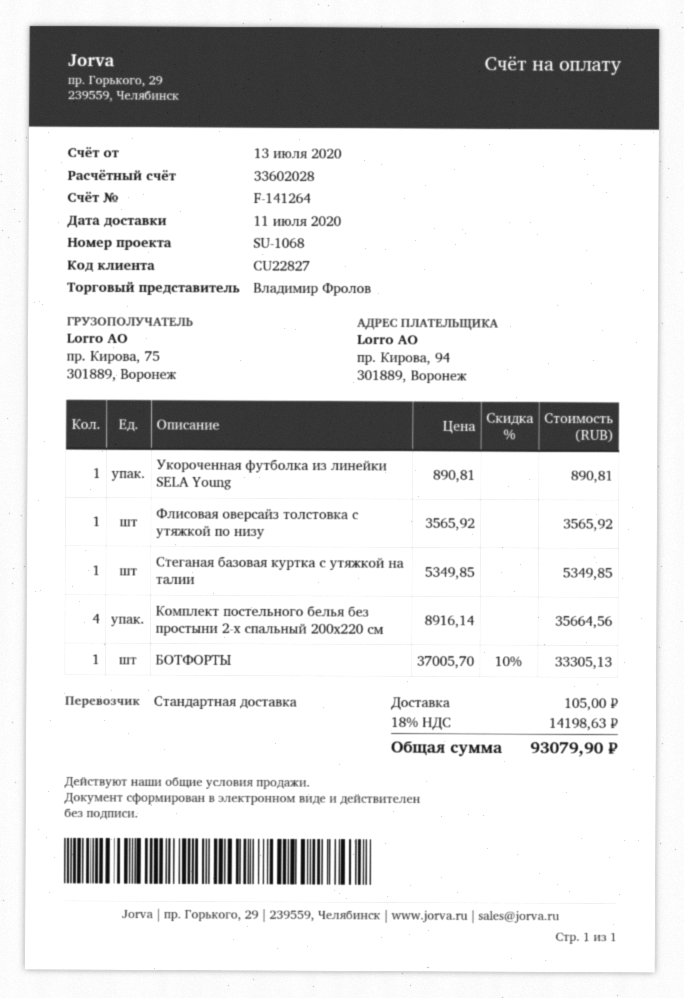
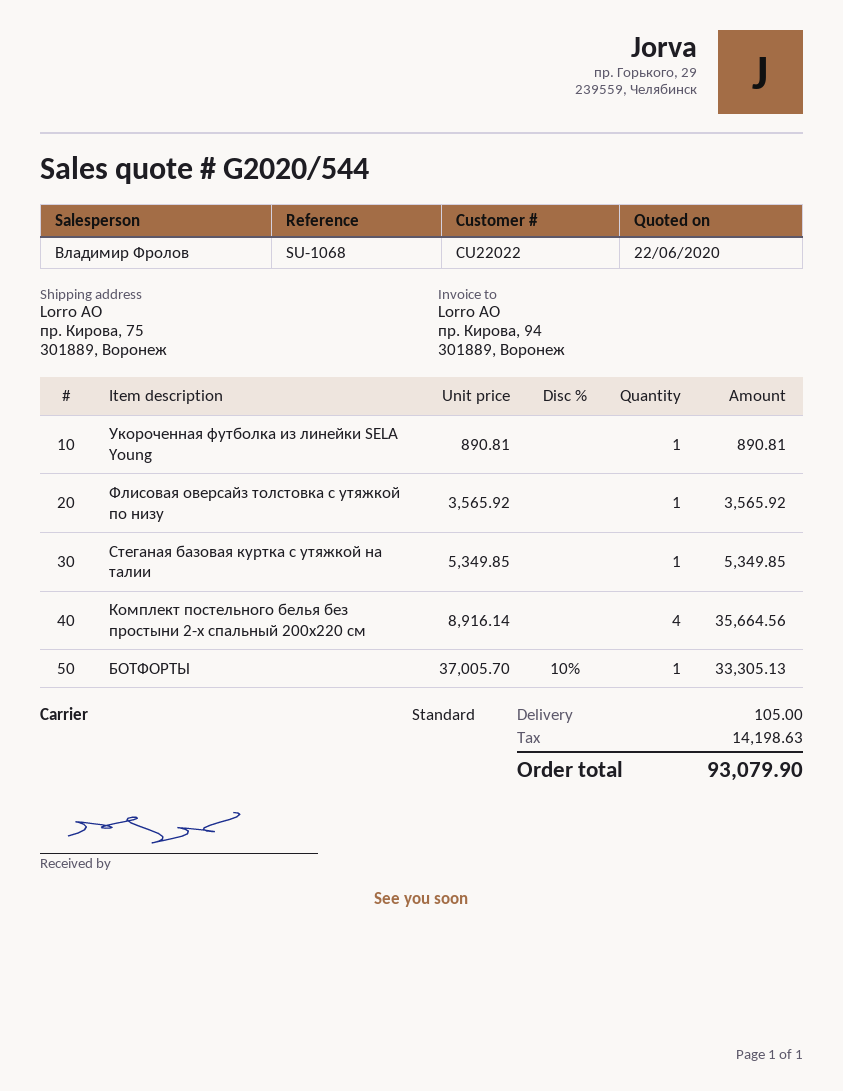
customer number: CU22827 -> CU22022

